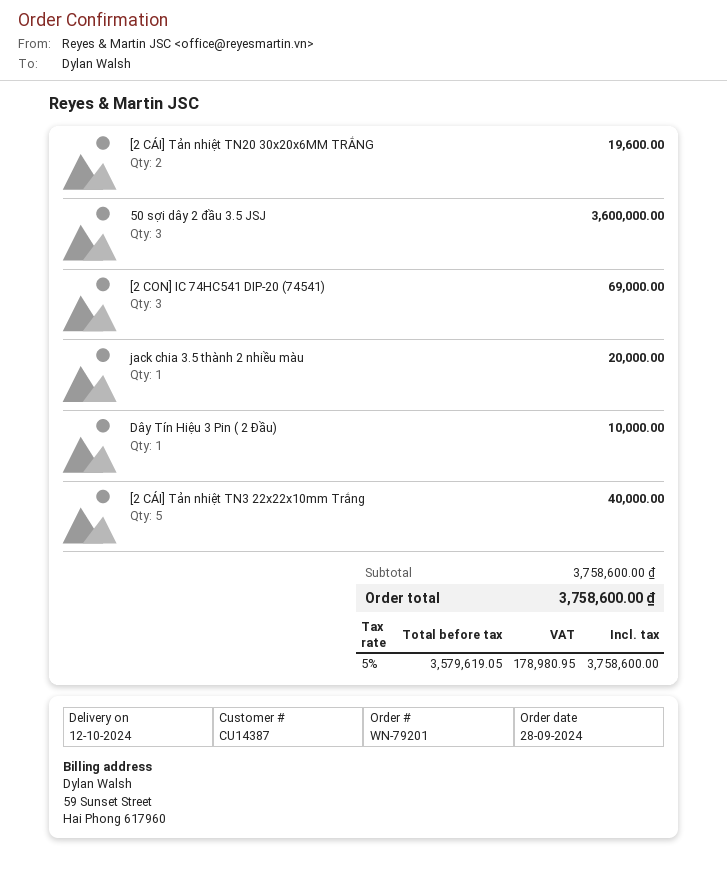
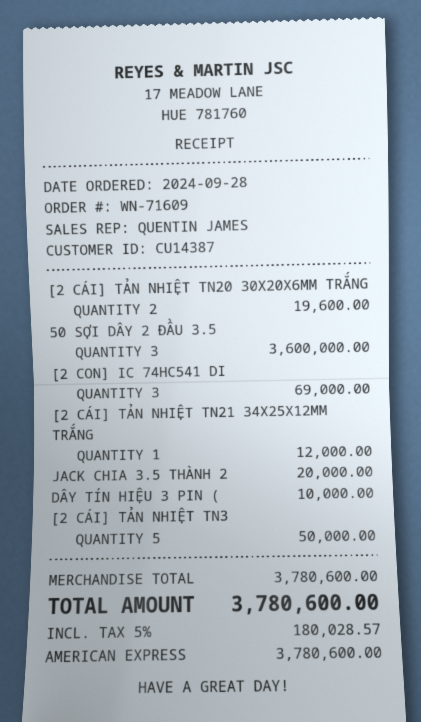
order number: WN-79201 -> WN-71609
[2 CÁI] Tản nhiệt TN3 22x22x10mm Trắng: 5 for 40000.00 -> 5 for 50000.00
[2 CÁI] TẢN NHIỆT TN21 34X25X12MM TRẮNG: none -> 1 for 12000.00
subtotal: 3758600.00 -> 3780600.00
tax: 5% = 178980.95 -> 5% = 180028.57
total: 3758600.00 -> 3780600.00

